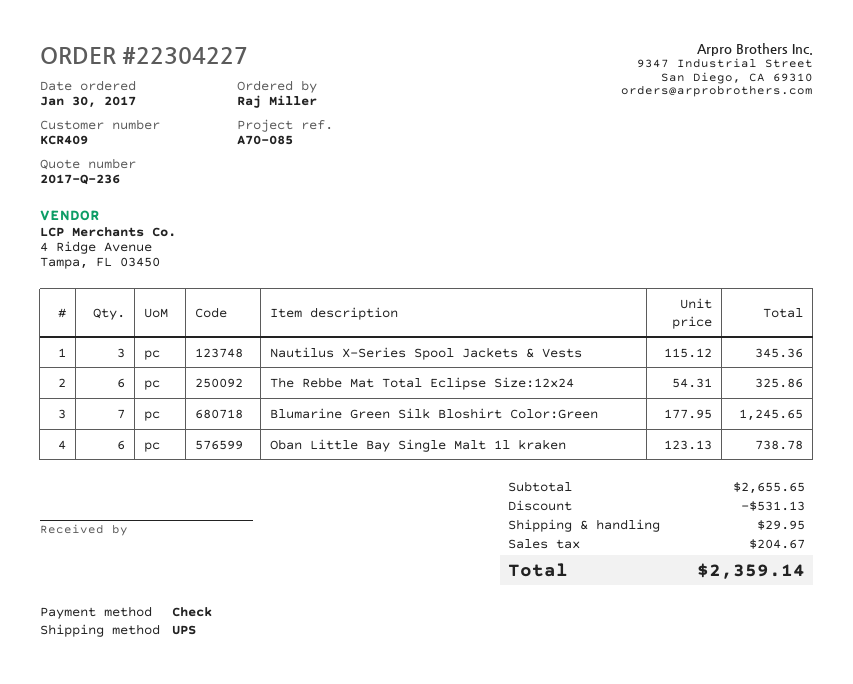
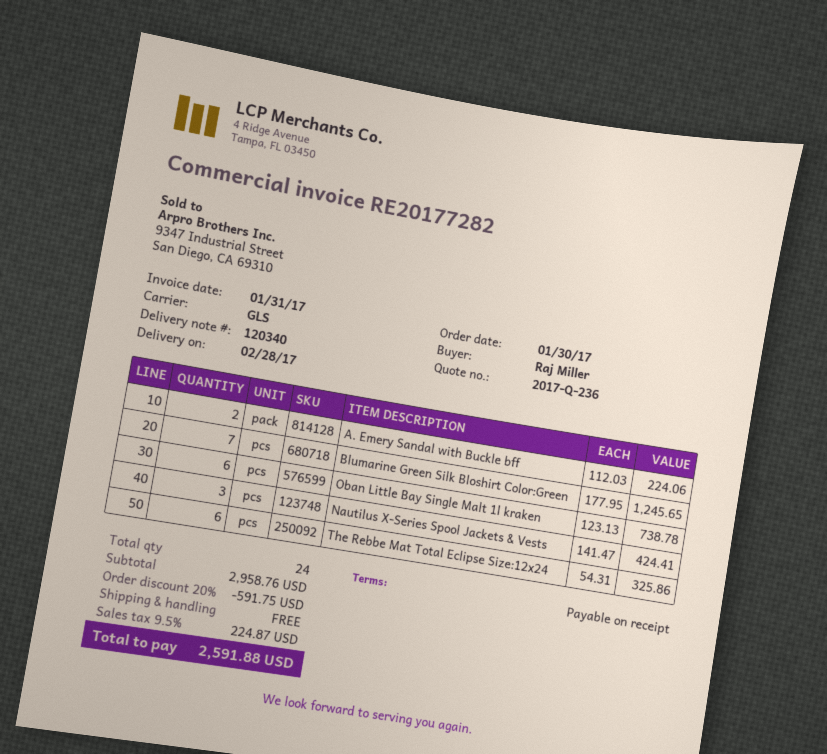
shipping method: UPS -> GLS
Nautilus X-Series Spool Jackets & Vests: 3 x 115.12 = 345.36 -> 3 x 141.47 = 424.41
A. Emery Sandal with Buckle bff: none -> 2 x 112.03 = 224.06
subtotal: 2655.65 -> 2958.76
discount: 531.13 -> 591.75
shipping: 29.95 -> 0.00
tax: 204.67 -> 224.87
total: 2359.14 -> 2591.88

